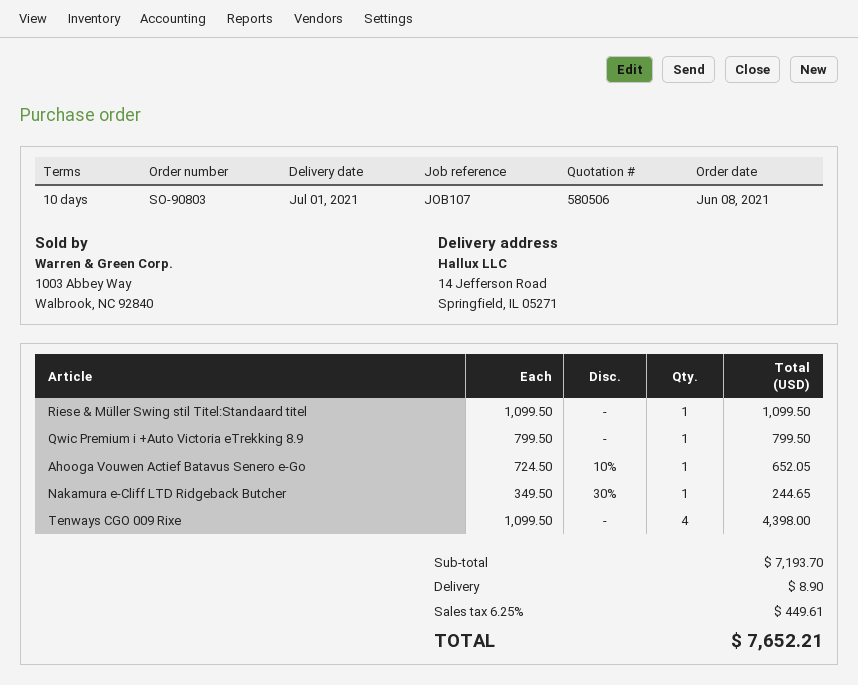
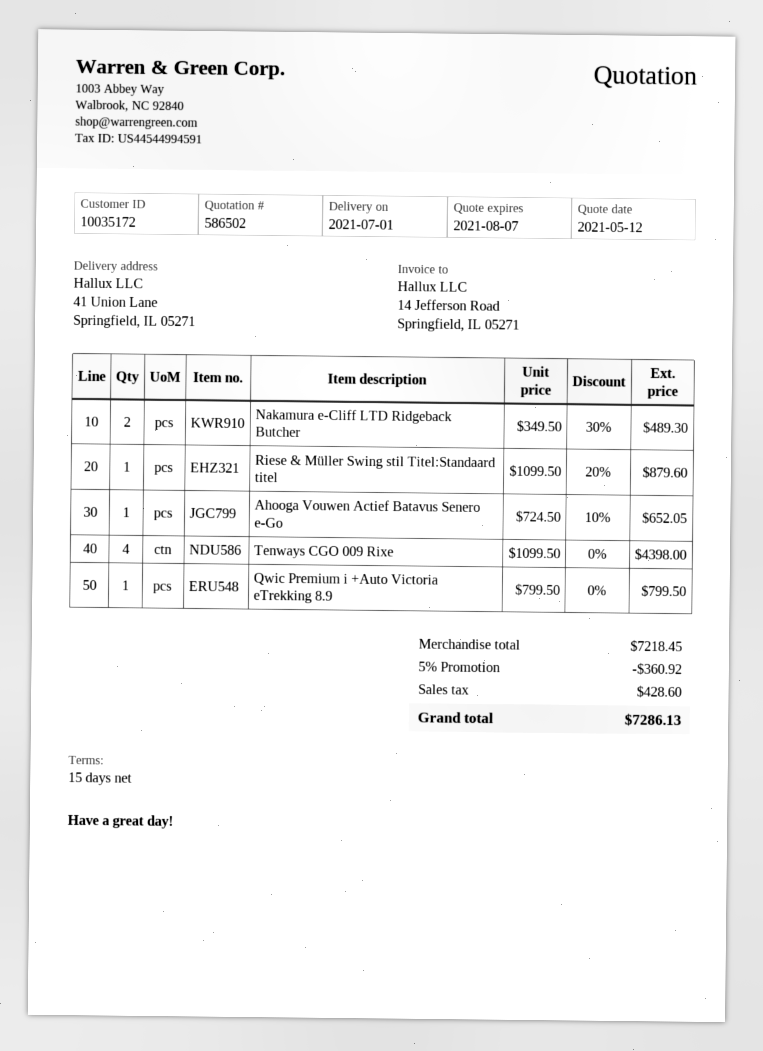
quote number: 580506 -> 586502
payment terms: 10 days -> 15 days
ship to: 14 Jefferson Road, Springfield, IL 05271 -> 41 Union Lane, Springfield, IL 05271
Riese & Müller Swing stil Titel:Standaard titel: 1 x 1099.50 = 1099.50 -> 1 x 1099.50 - 20% = 879.60
Nakamura e-Cliff LTD Ridgeback Butcher: 1 x 349.50 - 30% = 244.65 -> 2 x 349.50 - 30% = 489.30
subtotal: 7193.70 -> 7218.45
discount: none -> 5% = 360.92
shipping: 8.90 -> none
tax: 449.61 -> 428.60
total: 7652.21 -> 7286.13

